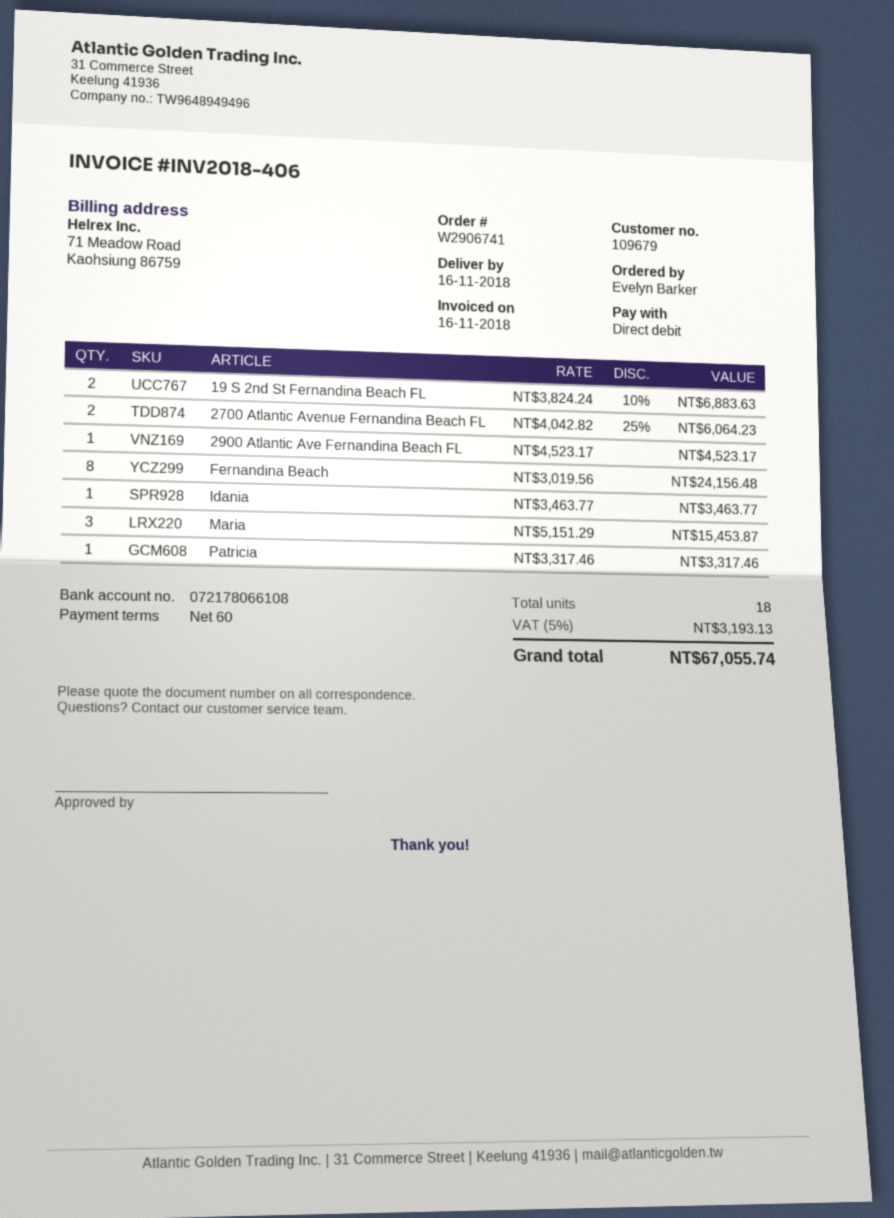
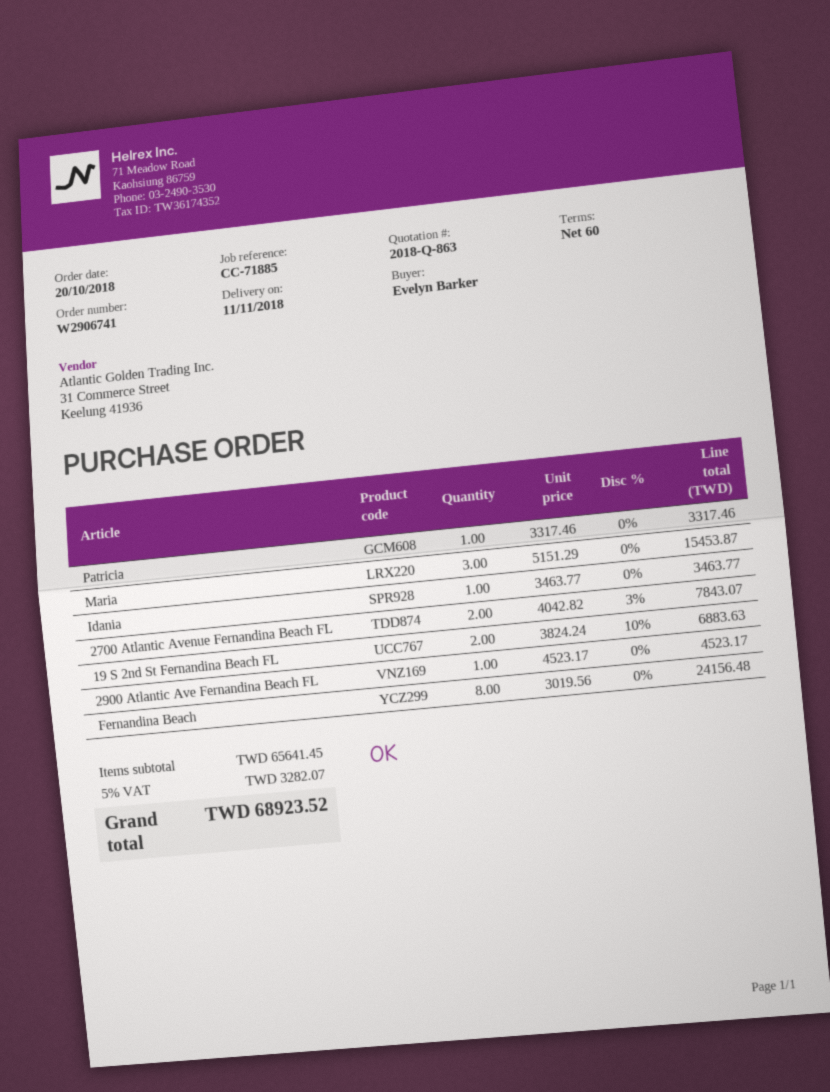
delivery date: 2018-11-16 -> 2018-11-11
2700 Atlantic Avenue Fernandina Beach FL: 2 x 4042.82 - 25% = 6064.23 -> 2 x 4042.82 - 3% = 7843.07
tax: 5% = 3193.13 -> 5% = 3282.07
total: 67055.74 -> 68923.52

